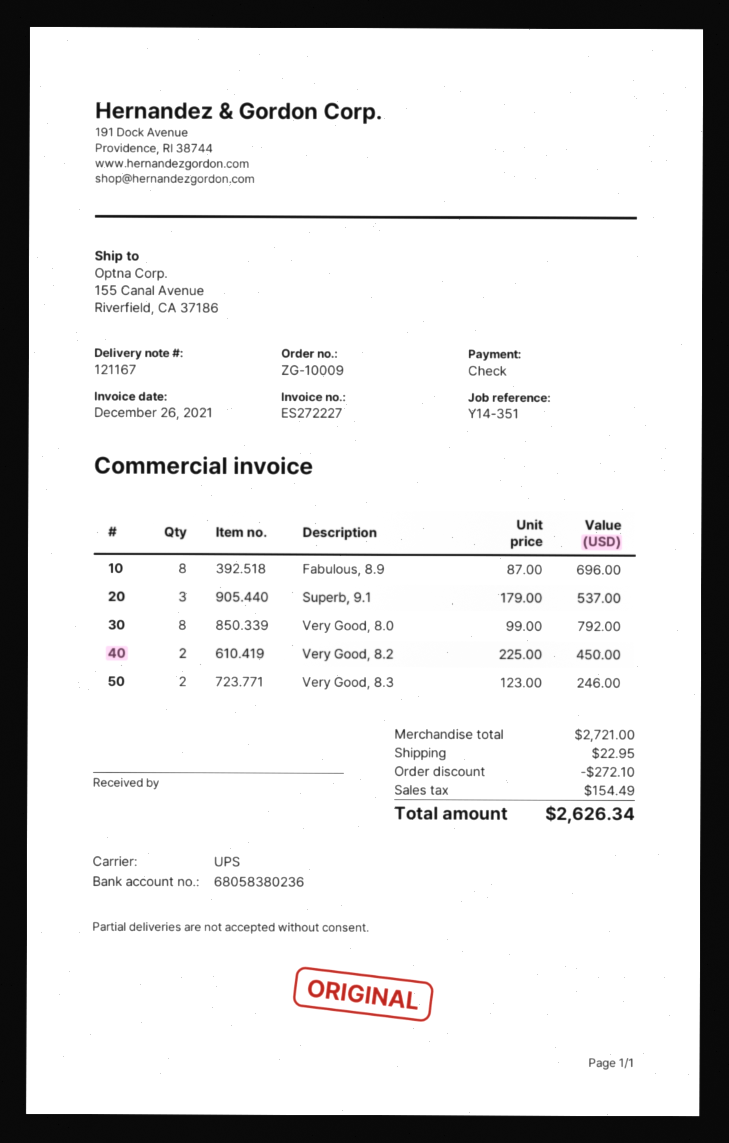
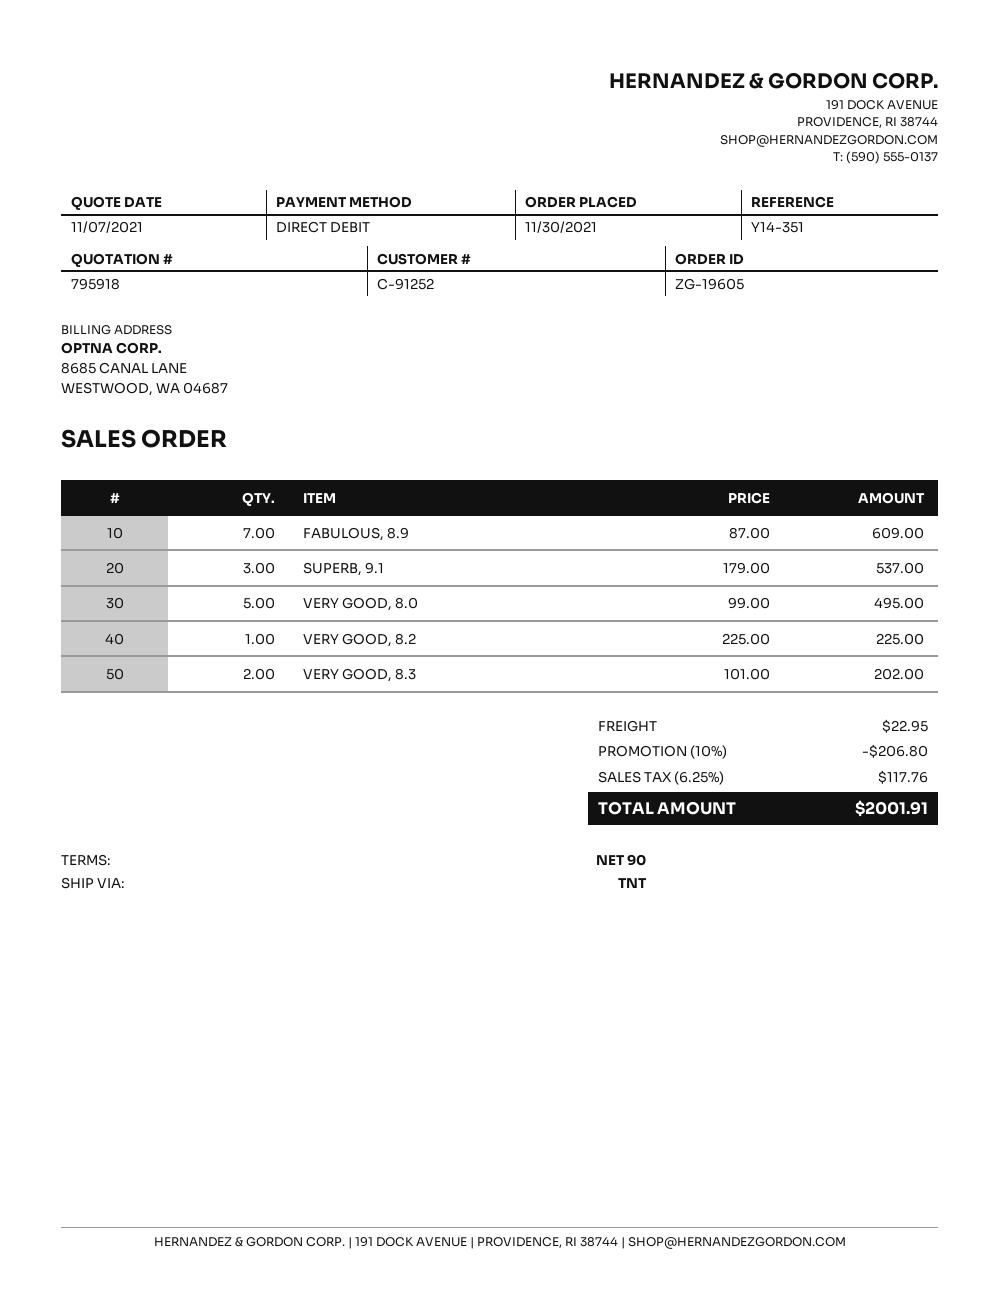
order number: ZG-10009 -> ZG-19605
payment method: cheque -> direct debit
shipping method: UPS -> TNT
Fabulous, 8.9: 8 x 87.00 = 696.00 -> 7 x 87.00 = 609.00
Very Good, 8.0: 8 x 99.00 = 792.00 -> 5 x 99.00 = 495.00
Very Good, 8.2: 2 x 225.00 = 450.00 -> 1 x 225.00 = 225.00
Very Good, 8.3: 2 x 123.00 = 246.00 -> 2 x 101.00 = 202.00
discount: 272.10 -> 206.80
tax: 154.49 -> 117.76
total: 2626.34 -> 2001.91

